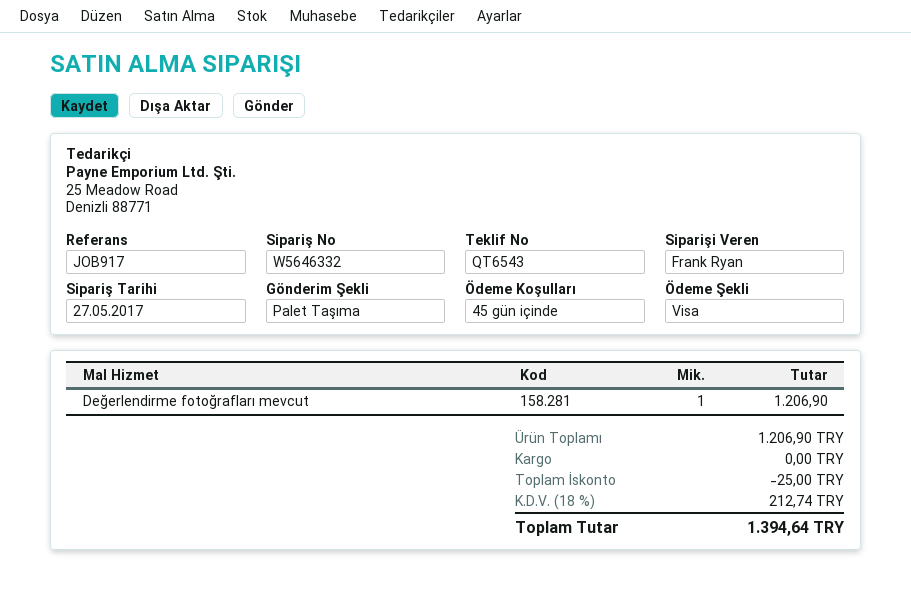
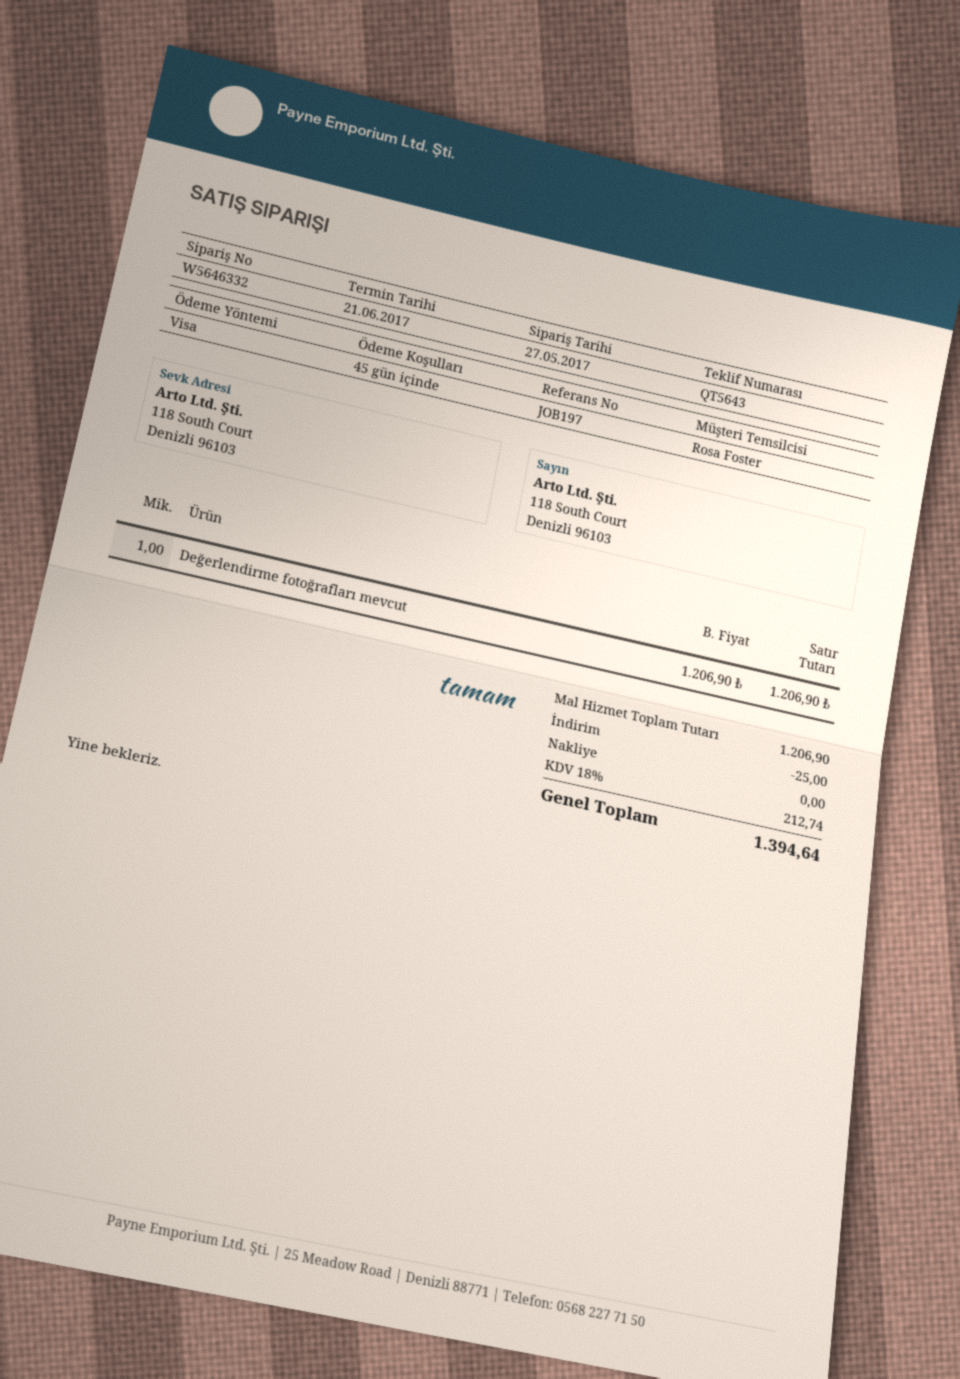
quote number: QT6543 -> QT5643
reference: JOB917 -> JOB197

